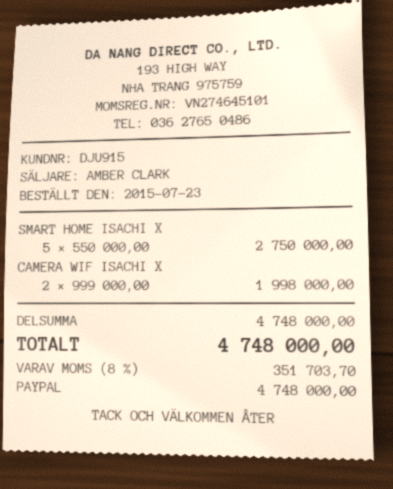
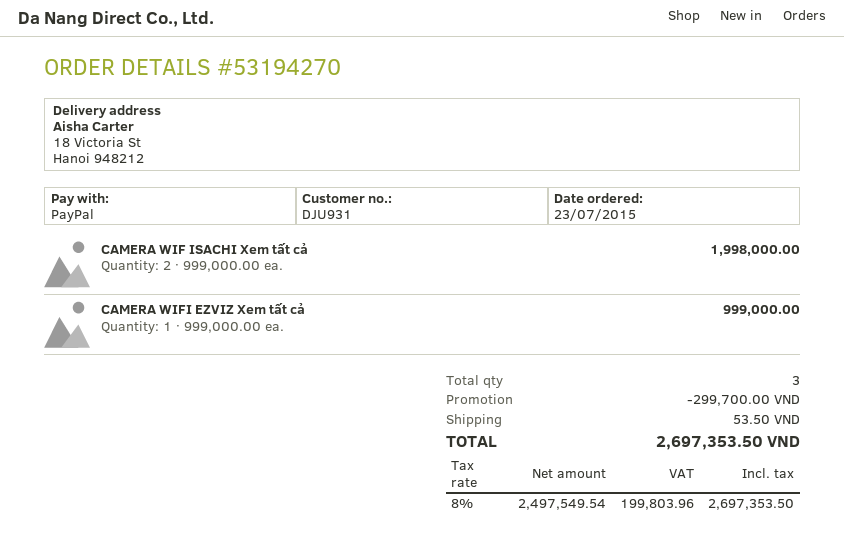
customer number: DJU915 -> DJU931
SMART HOME ISACHI X: 5 x 550000.00 = 2750000.00 -> none
CAMERA WIFI EZVIZ Xem tất cả: none -> 1 x 999000.00 = 999000.00
discount: none -> 299700.00
shipping: none -> 53.50
tax: 8% = 351703.70 -> 8% = 199803.96
total: 4748000.00 -> 2697353.50

